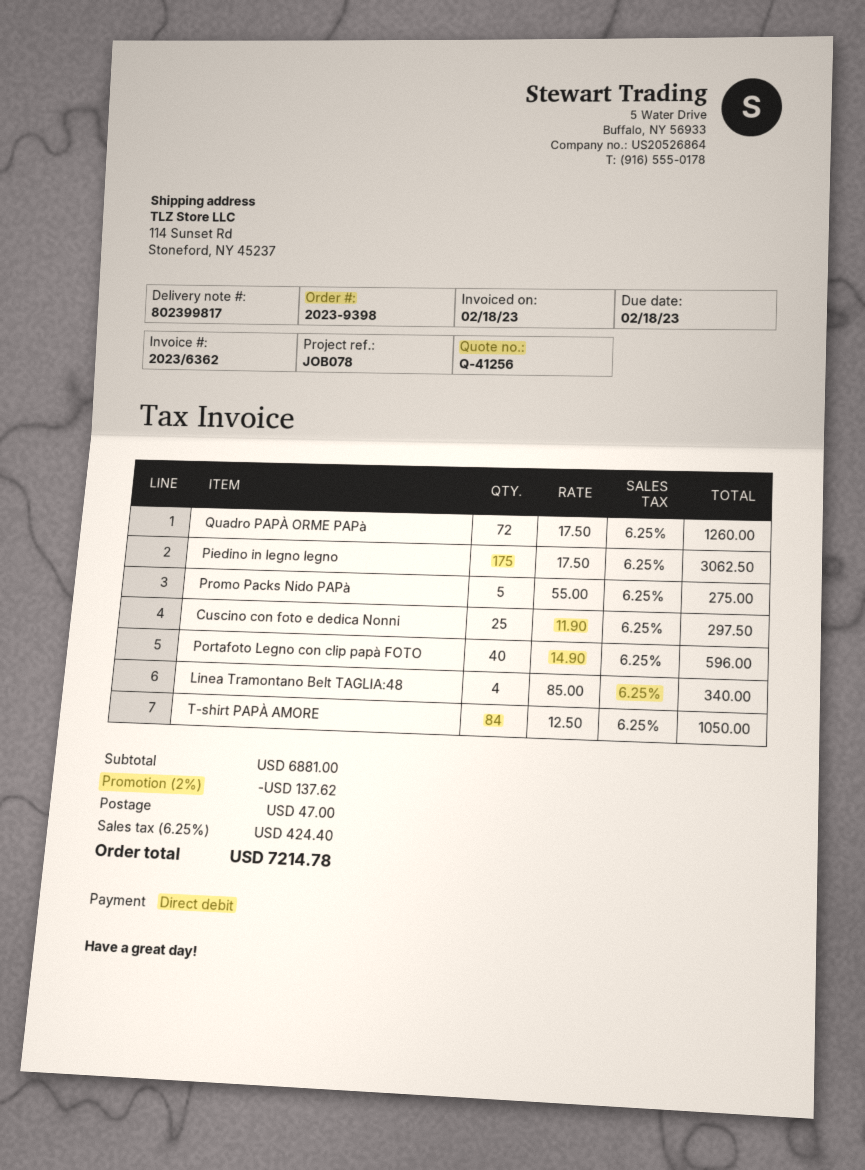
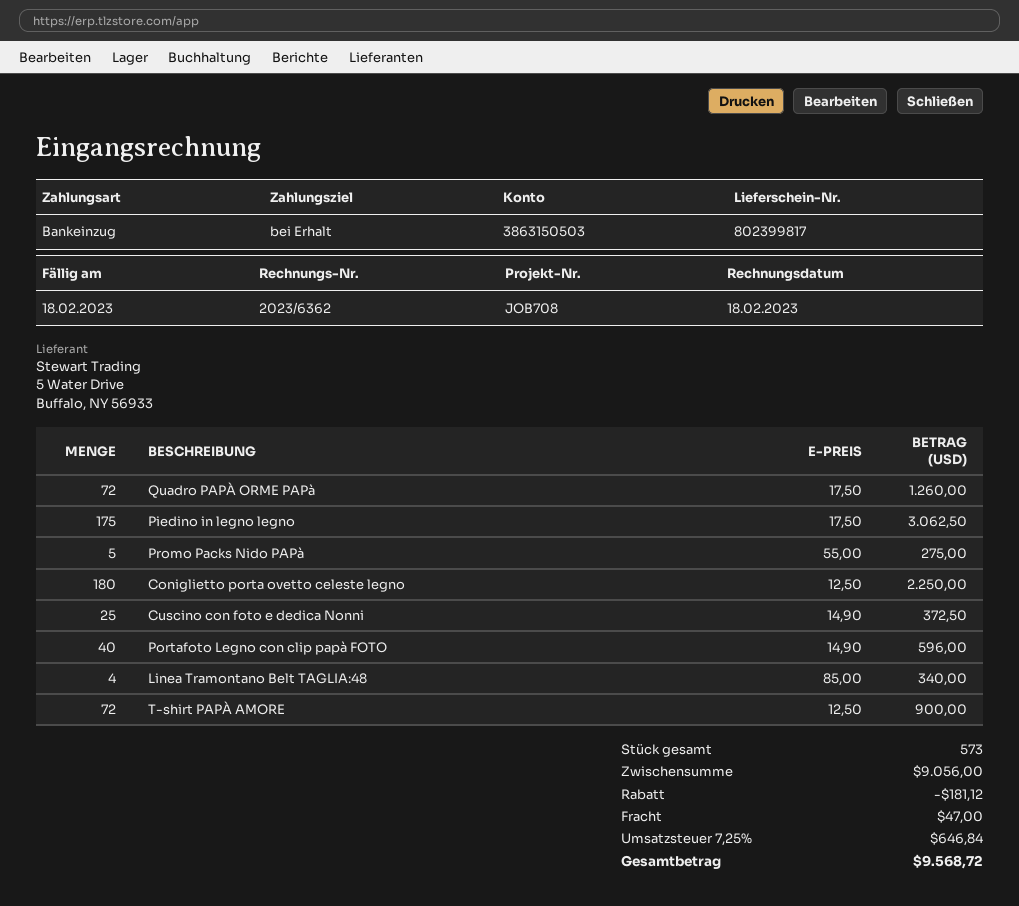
reference: JOB078 -> JOB708
Cuscino con foto e dedica Nonni: 25 x 11.90 = 297.50 -> 25 x 14.90 = 372.50
T-shirt PAPÀ AMORE: 84 x 12.50 = 1050.00 -> 72 x 12.50 = 900.00
Coniglietto porta ovetto celeste legno: none -> 180 x 12.50 = 2250.00
subtotal: 6881.00 -> 9056.00
discount: 137.62 -> 181.12
tax: 6.25% = 424.40 -> 7.25% = 646.84
total: 7214.78 -> 9568.72

